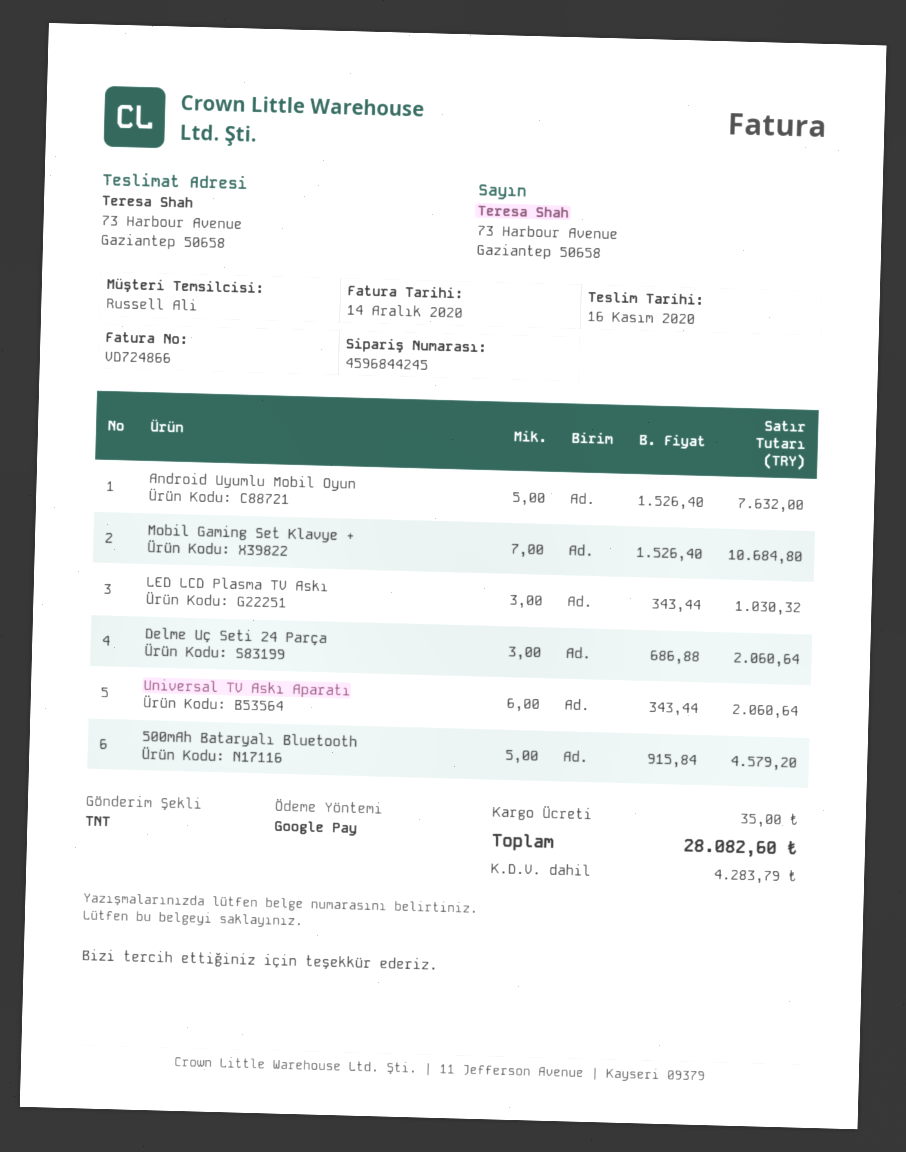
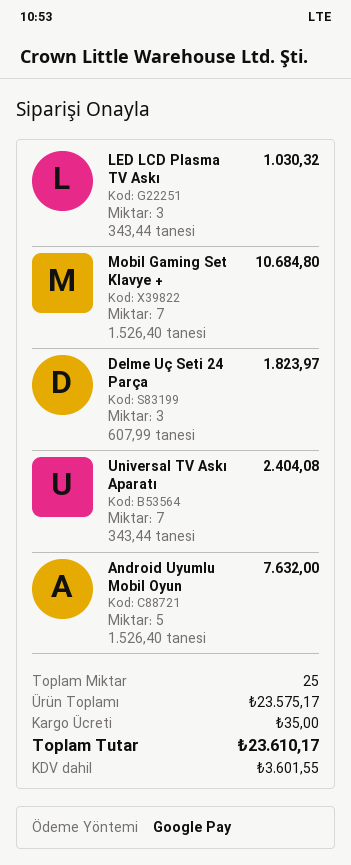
Delme Uç Seti 24 Parça: 3 x 686.88 = 2060.64 -> 3 x 607.99 = 1823.97
Universal TV Askı Aparatı: 6 x 343.44 = 2060.64 -> 7 x 343.44 = 2404.08
500mAh Bataryalı Bluetooth: 5 x 915.84 = 4579.20 -> none
tax: 4283.79 -> 3601.55
total: 28082.60 -> 23610.17

